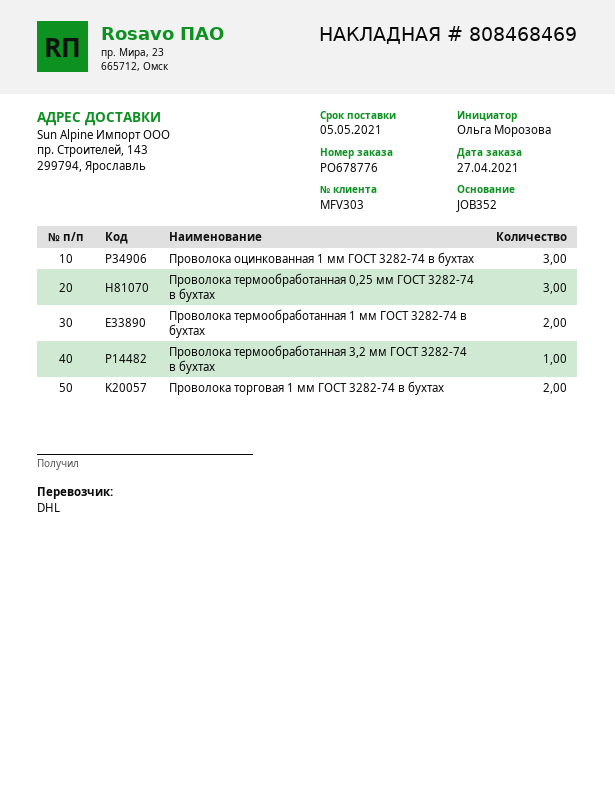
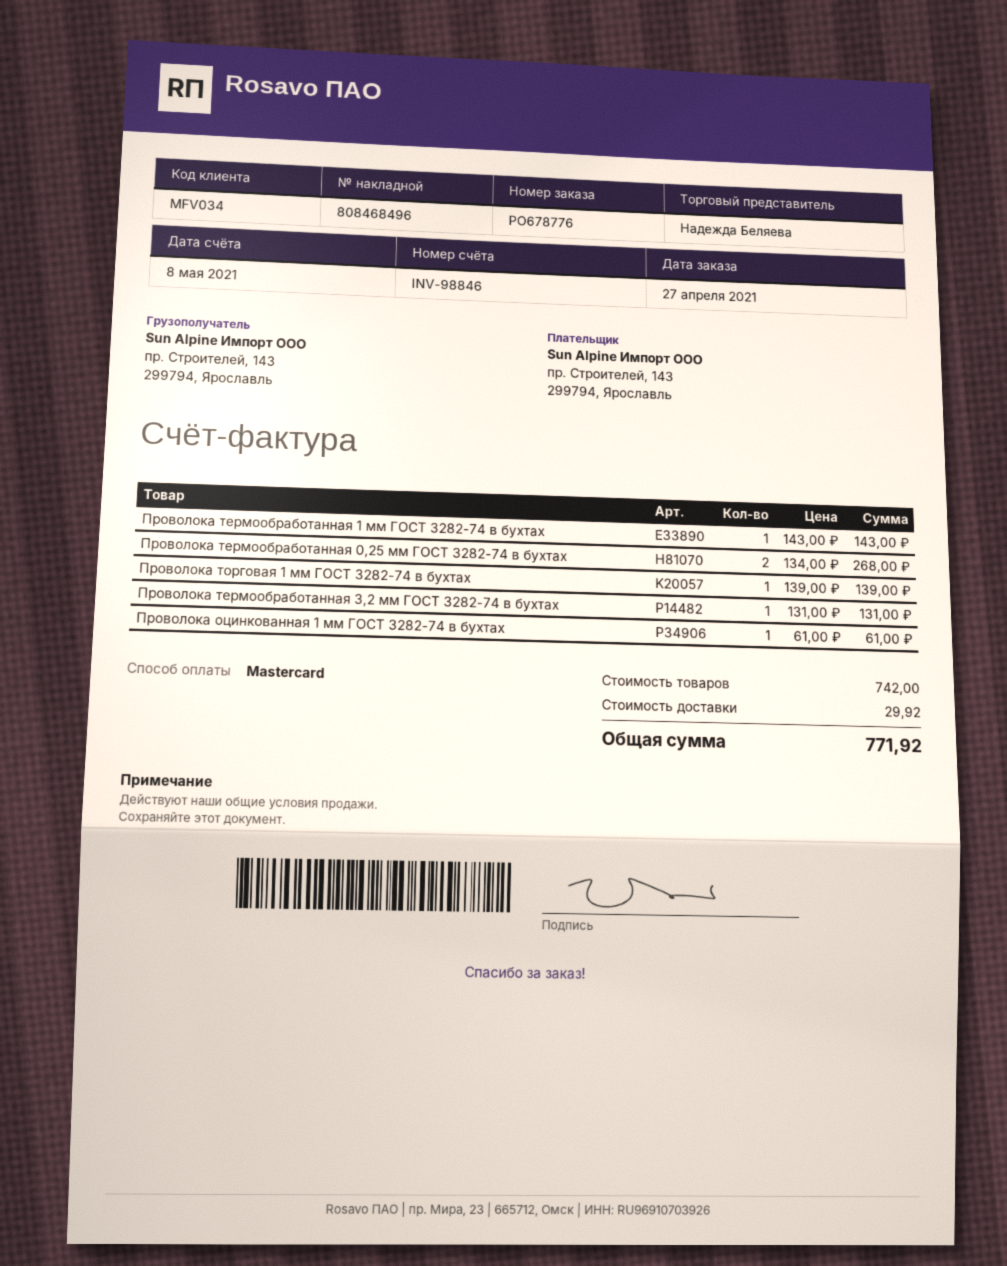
delivery note number: 808468469 -> 808468496
customer number: MFV303 -> MFV034
Проволока оцинкованная 1 мм ГОСТ 3282-74 в бухтах: 3 -> 1
Проволока термообработанная 0,25 мм ГОСТ 3282-74 в бухтах: 3 -> 2
Проволока термообработанная 1 мм ГОСТ 3282-74 в бухтах: 2 -> 1
Проволока торговая 1 мм ГОСТ 3282-74 в бухтах: 2 -> 1

